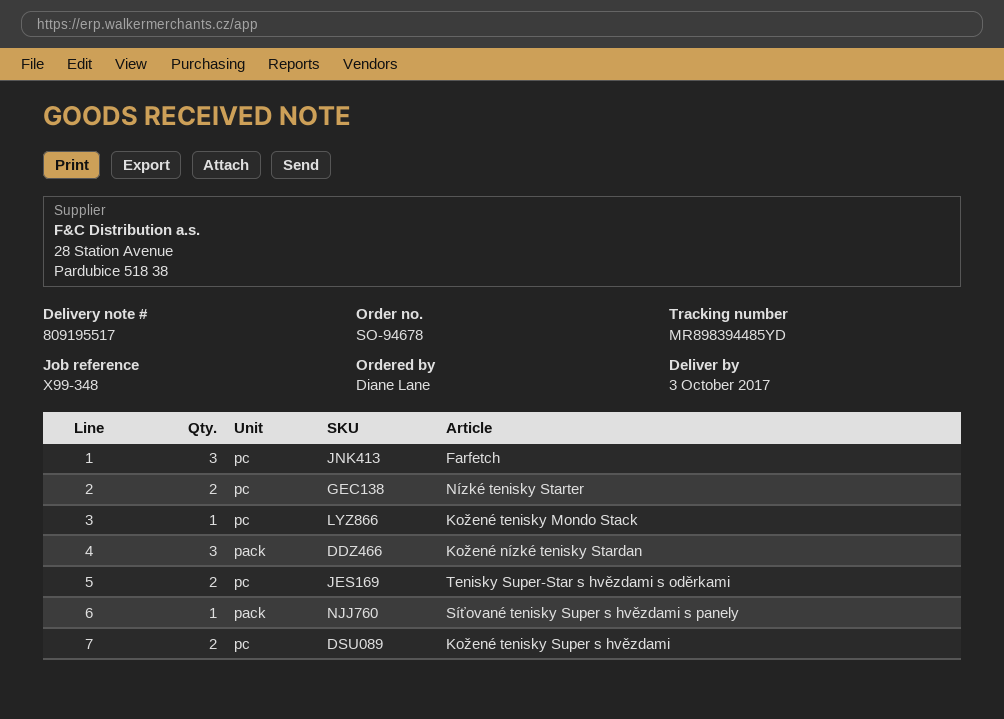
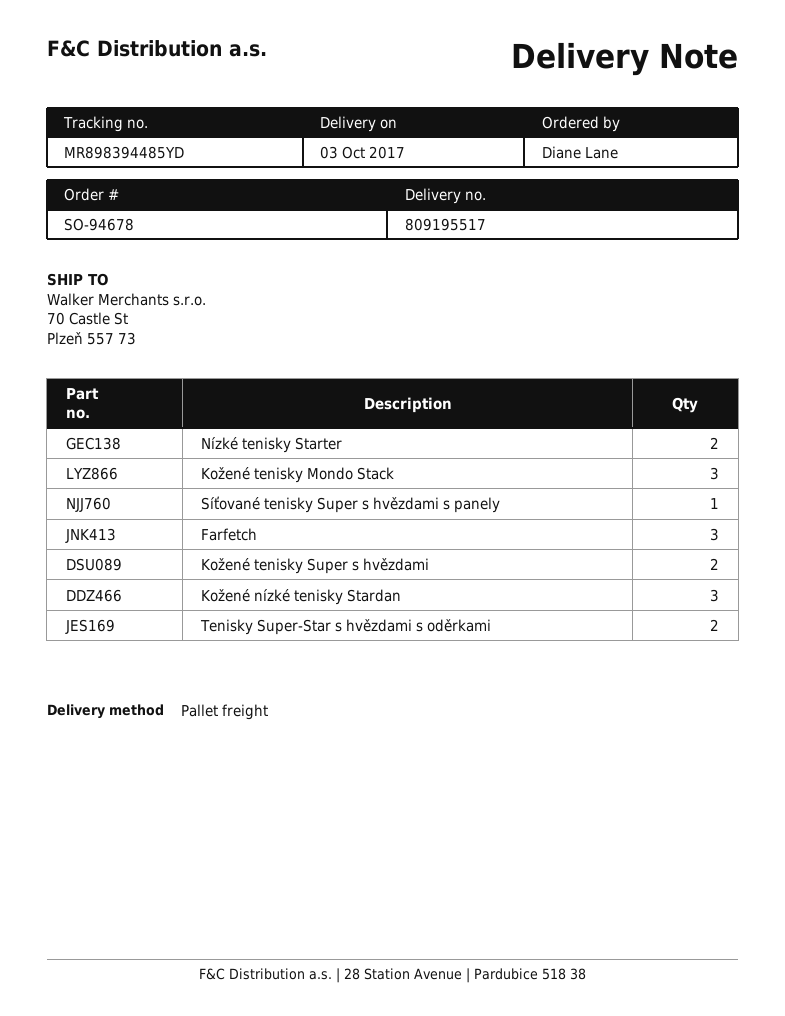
Kožené tenisky Mondo Stack: 1 -> 3

